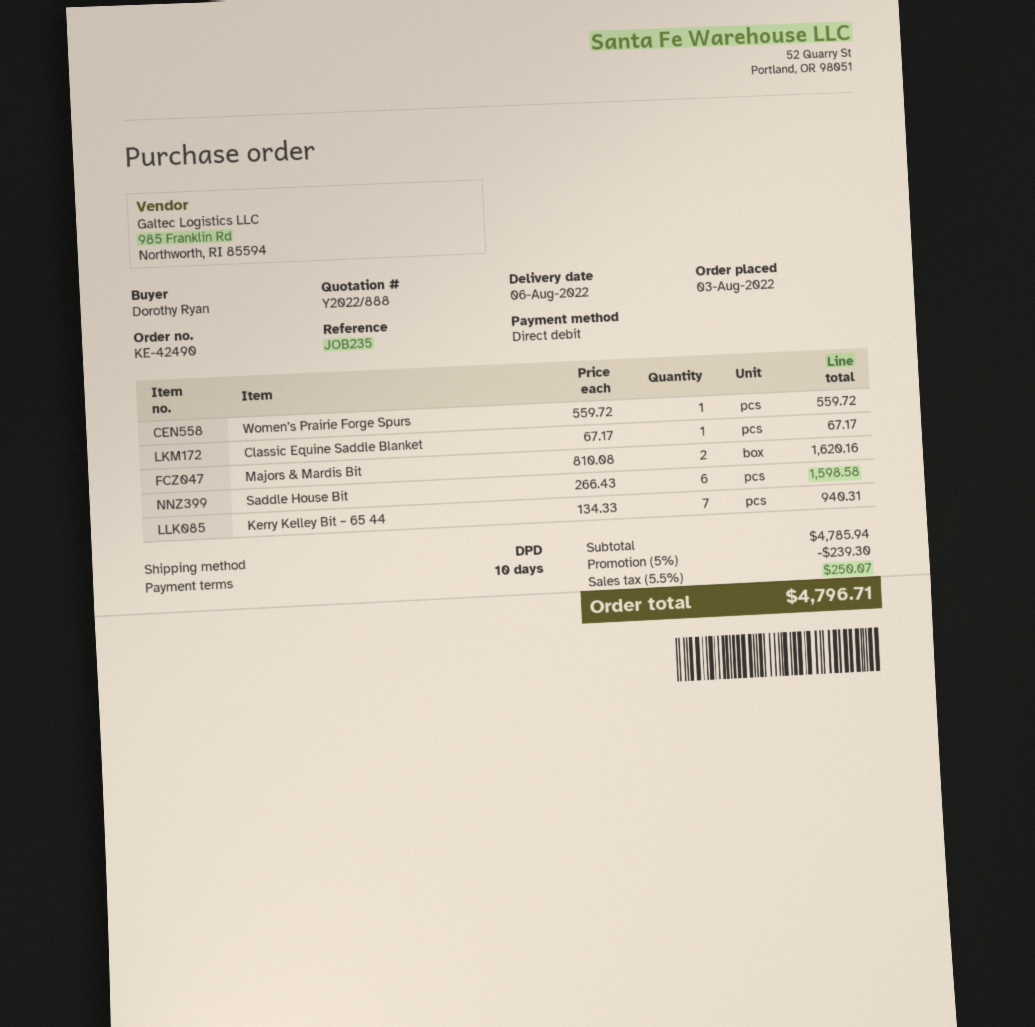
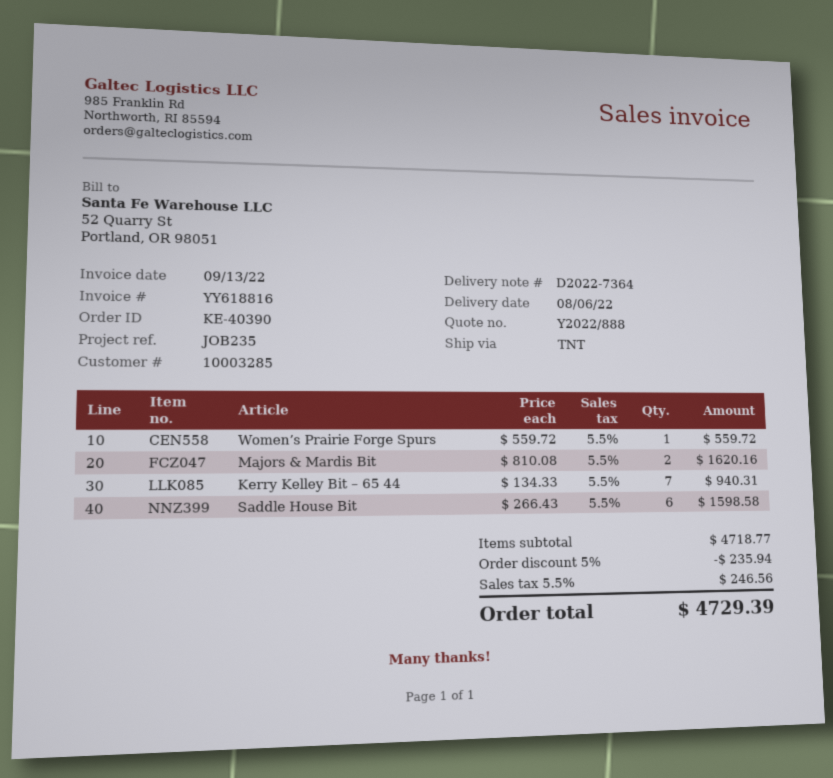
order number: KE-42490 -> KE-40390
shipping method: DPD -> TNT
Classic Equine Saddle Blanket: 1 x 67.17 = 67.17 -> none
subtotal: 4785.94 -> 4718.77
discount: 5% = 239.30 -> 5% = 235.94
tax: 5.5% = 250.07 -> 5.5% = 246.56
total: 4796.71 -> 4729.39

